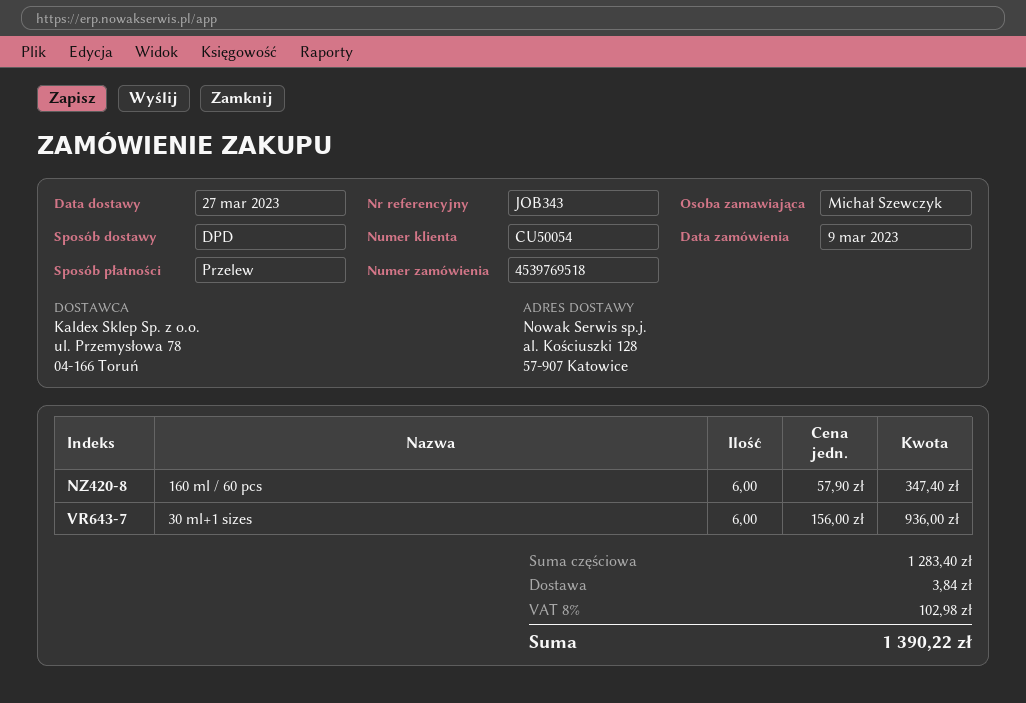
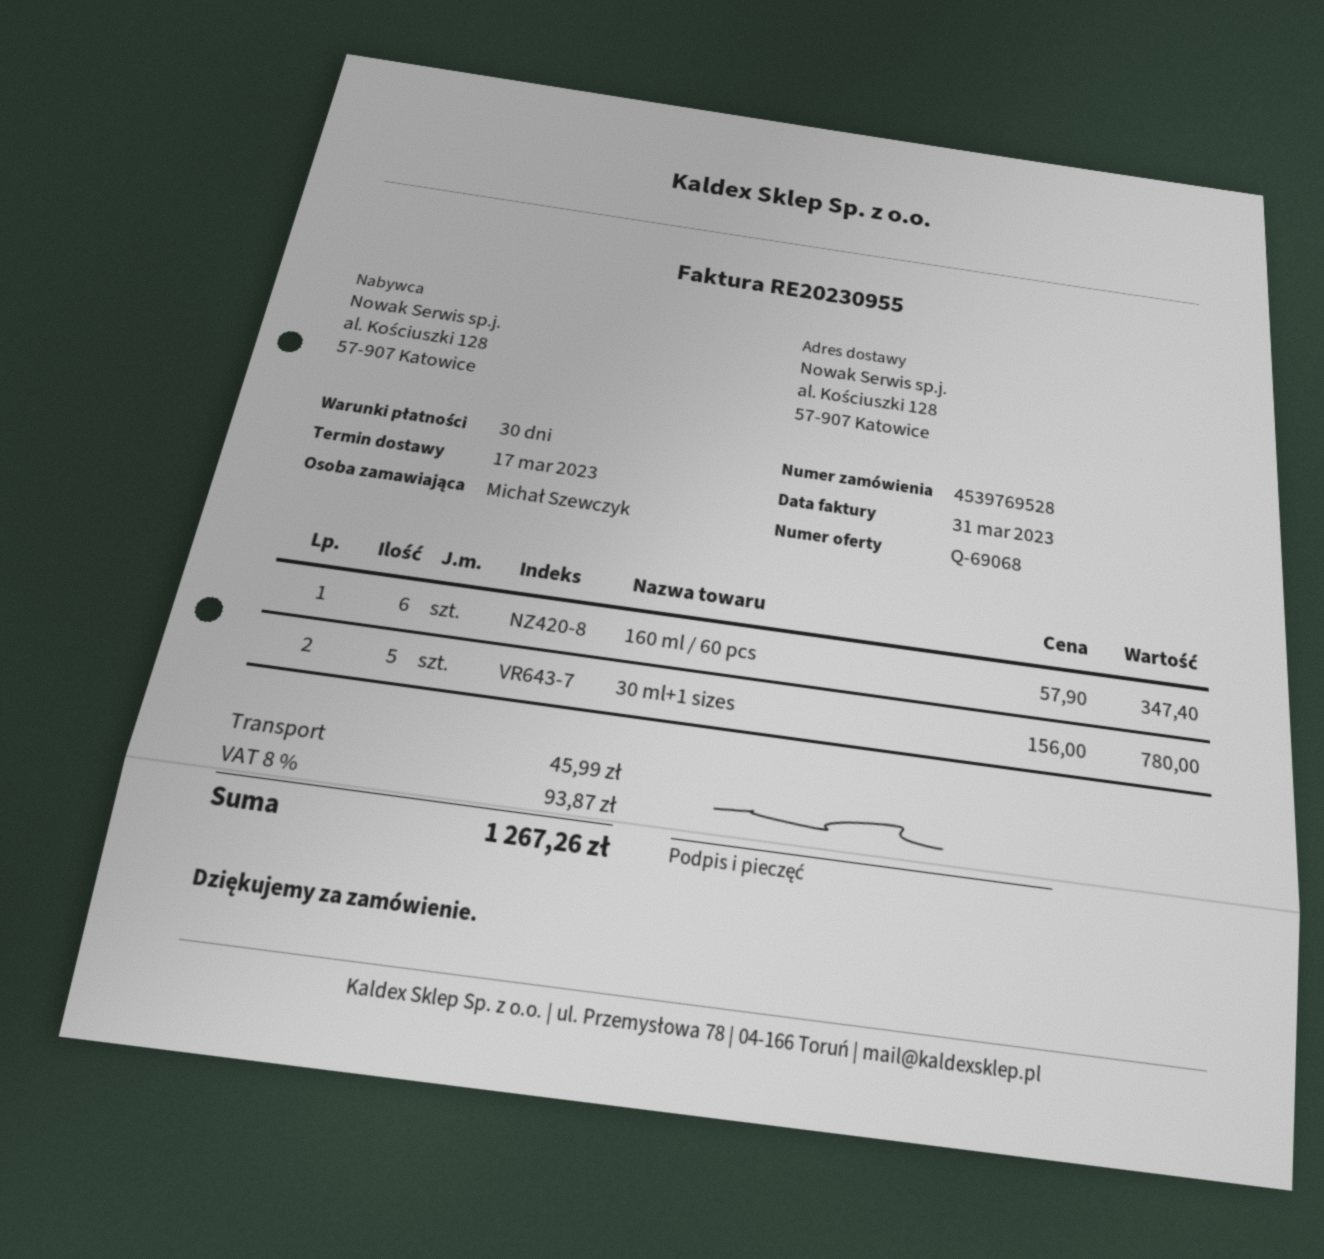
order number: 4539769518 -> 4539769528
delivery date: 2023-03-27 -> 2023-03-17
30 ml+1 sizes: 6 x 156.00 = 936.00 -> 5 x 156.00 = 780.00
shipping: 3.84 -> 45.99
tax: 8% = 102.98 -> 8% = 93.87
total: 1390.22 -> 1267.26

